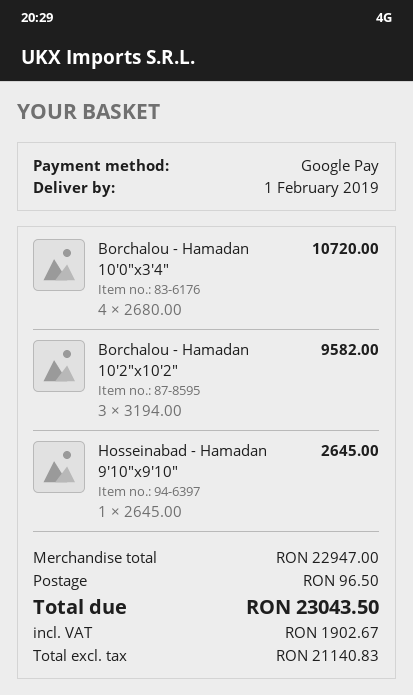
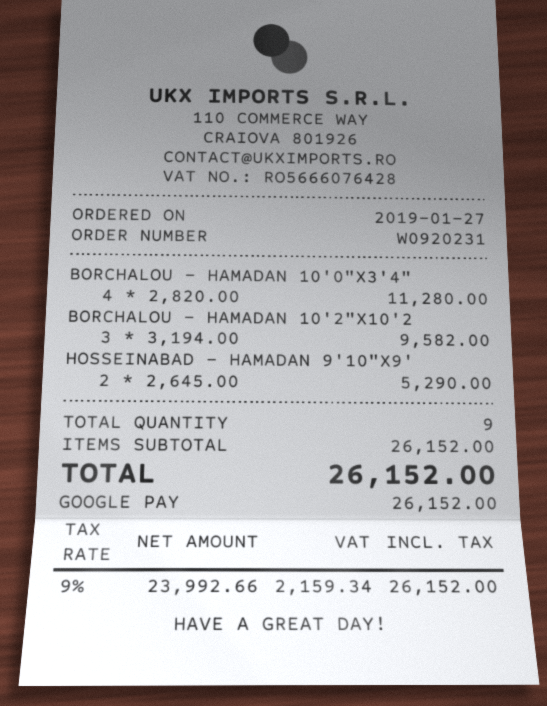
Borchalou - Hamadan 10'0"x3'4": 4 x 2680.00 = 10720.00 -> 4 x 2820.00 = 11280.00
Hosseinabad - Hamadan 9'10"x9'10": 1 x 2645.00 = 2645.00 -> 2 x 2645.00 = 5290.00
subtotal: 22947.00 -> 26152.00
shipping: 96.50 -> none
net: 21140.83 -> 23992.66
tax: 1902.67 -> 2159.34
total: 23043.50 -> 26152.00

